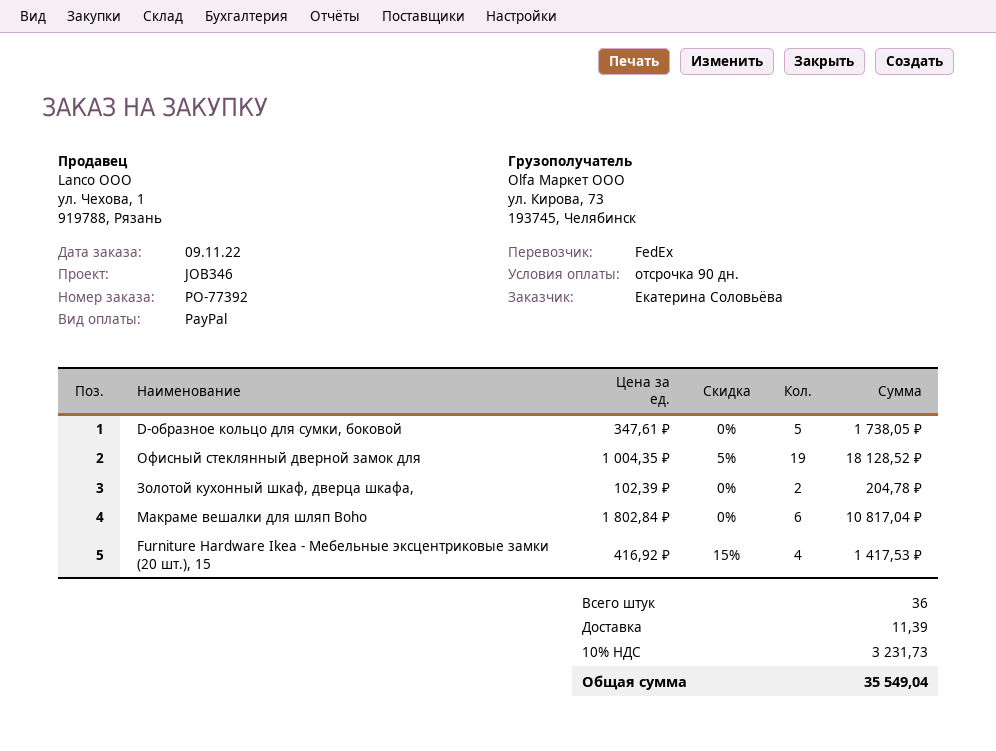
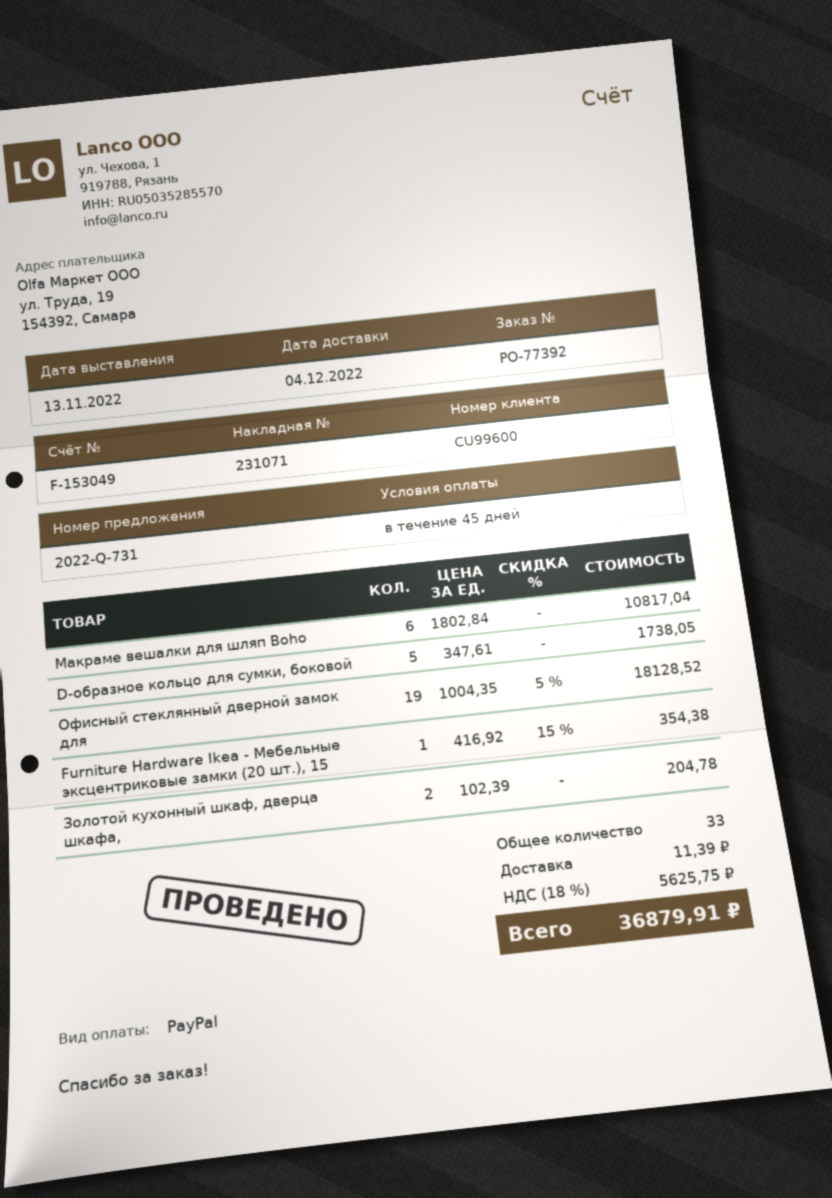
payment terms: 90 days -> 45 days
Furniture Hardware Ikea - Мебельные эксцентриковые замки (20 шт.), 15: 4 x 416.92 - 15% = 1417.53 -> 1 x 416.92 - 15% = 354.38
total quantity: 36 -> 33
tax: 10% = 3231.73 -> 18% = 5625.75
total: 35549.04 -> 36879.91

